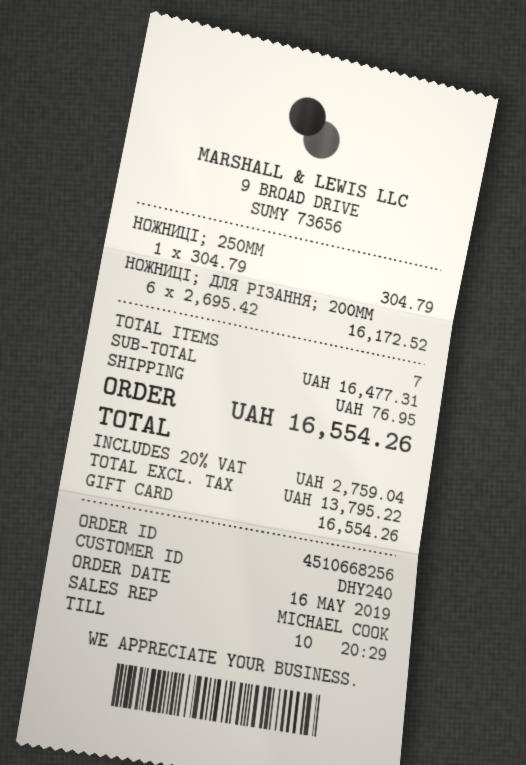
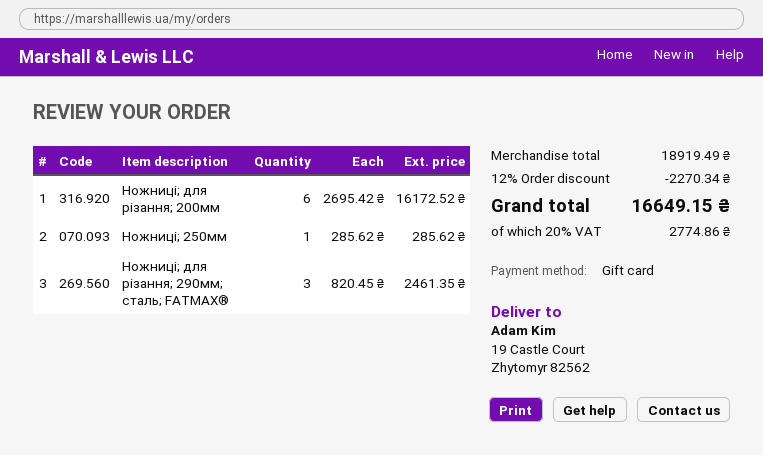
НОЖНИЦІ; 250ММ: 1 x 304.79 = 304.79 -> 1 x 285.62 = 285.62
Ножниці; для різання; 290мм; сталь; FATMAX®: none -> 3 x 820.45 = 2461.35
subtotal: 16477.31 -> 18919.49
discount: none -> 12% = 2270.34
shipping: 76.95 -> none
tax: 20% = 2759.04 -> 20% = 2774.86
total: 16554.26 -> 16649.15

